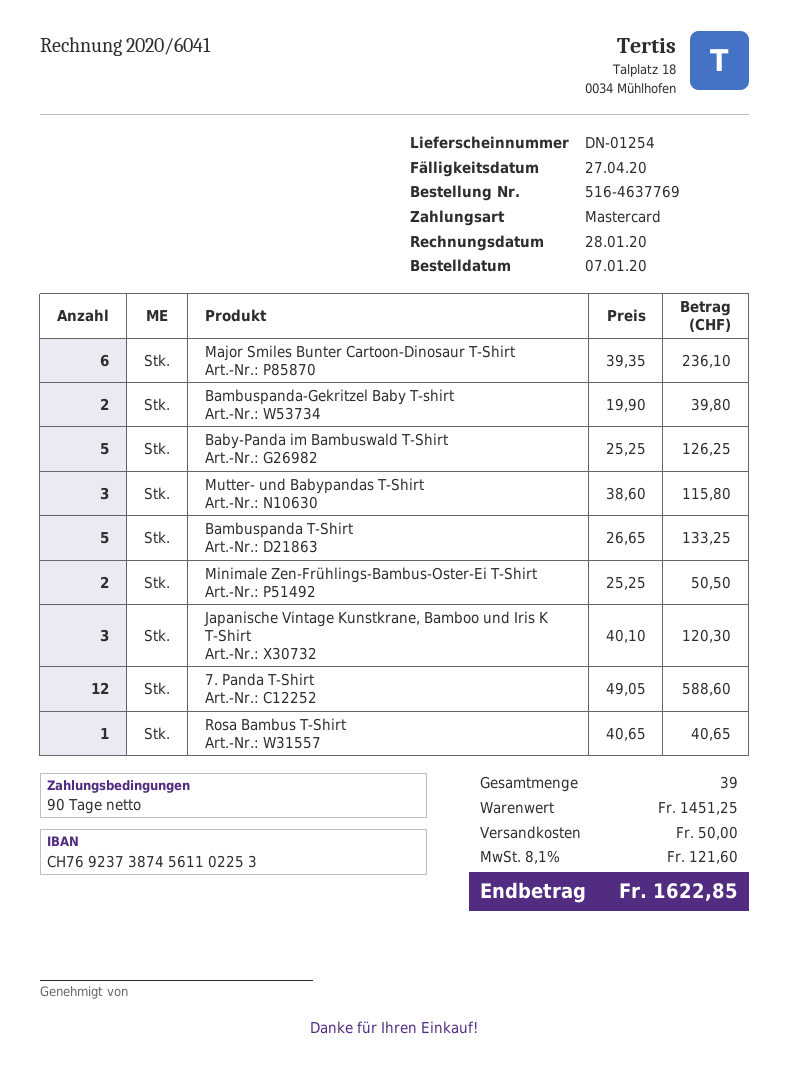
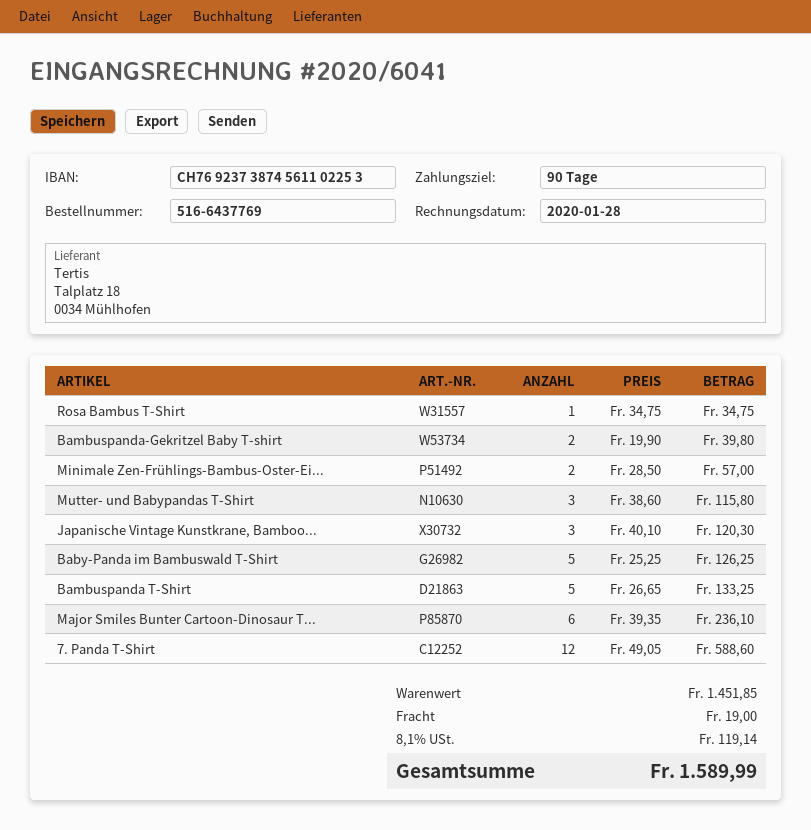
order number: 516-4637769 -> 516-6437769
Minimale Zen-Frühlings-Bambus-Oster-Ei T-Shirt: 2 x 25.25 = 50.50 -> 2 x 28.50 = 57.00
Rosa Bambus T-Shirt: 1 x 40.65 = 40.65 -> 1 x 34.75 = 34.75
subtotal: 1451.25 -> 1451.85
shipping: 50.00 -> 19.00
tax: 8.1% = 121.60 -> 8.1% = 119.14
total: 1622.85 -> 1589.99

